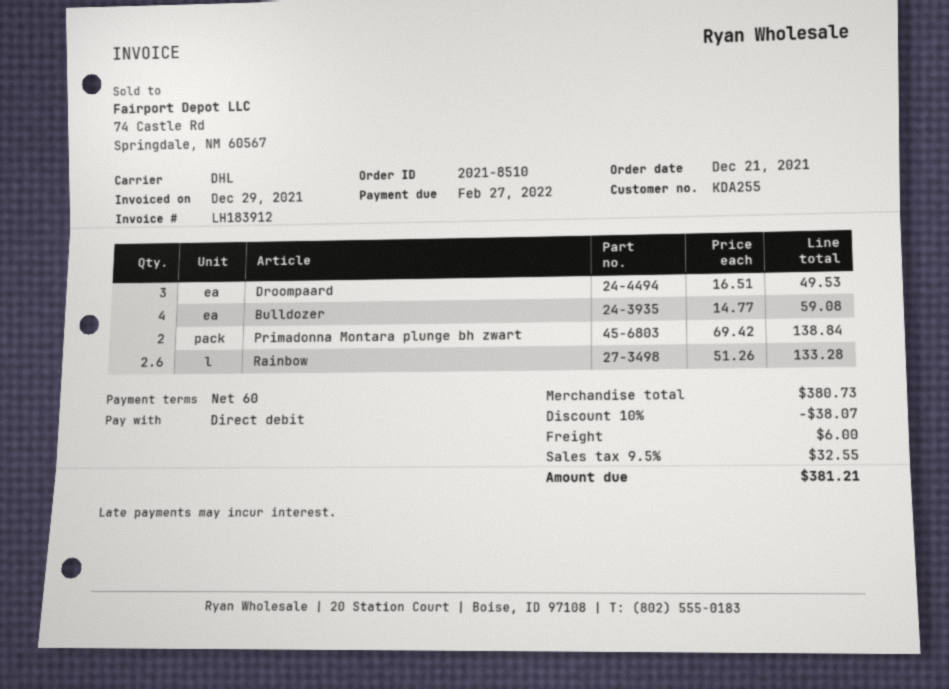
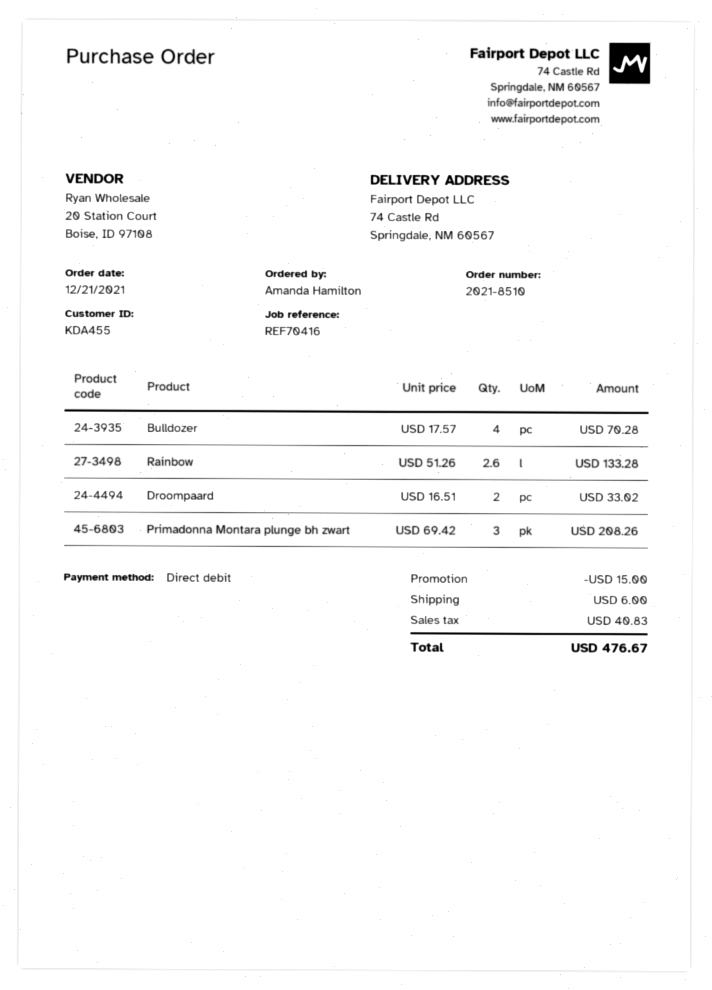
customer number: KDA255 -> KDA455
Droompaard: 3 x 16.51 = 49.53 -> 2 x 16.51 = 33.02
Bulldozer: 4 x 14.77 = 59.08 -> 4 x 17.57 = 70.28
Primadonna Montara plunge bh zwart: 2 x 69.42 = 138.84 -> 3 x 69.42 = 208.26
discount: 38.07 -> 15.00
tax: 32.55 -> 40.83
total: 381.21 -> 476.67

